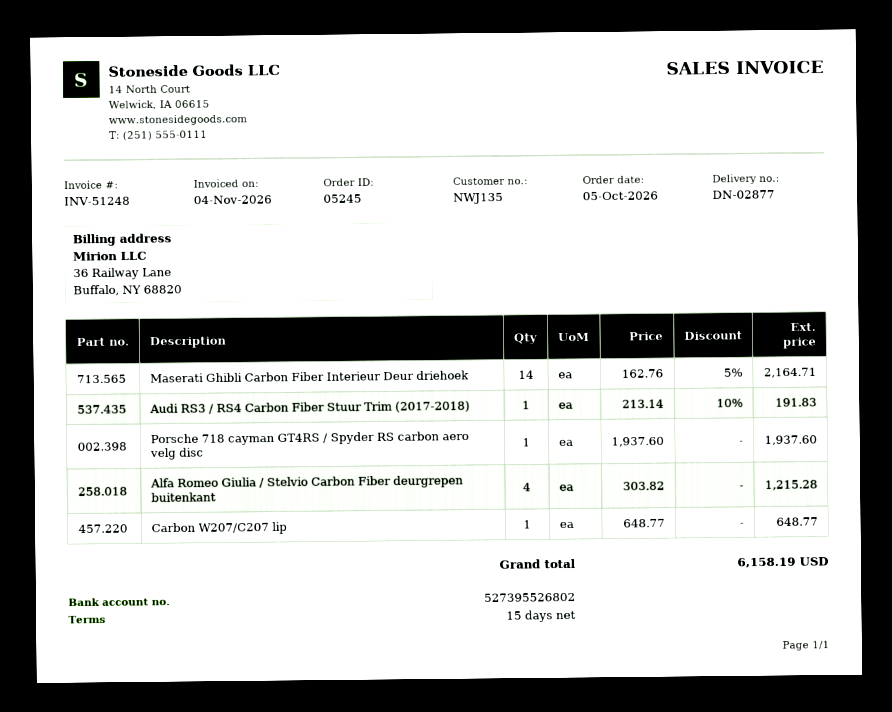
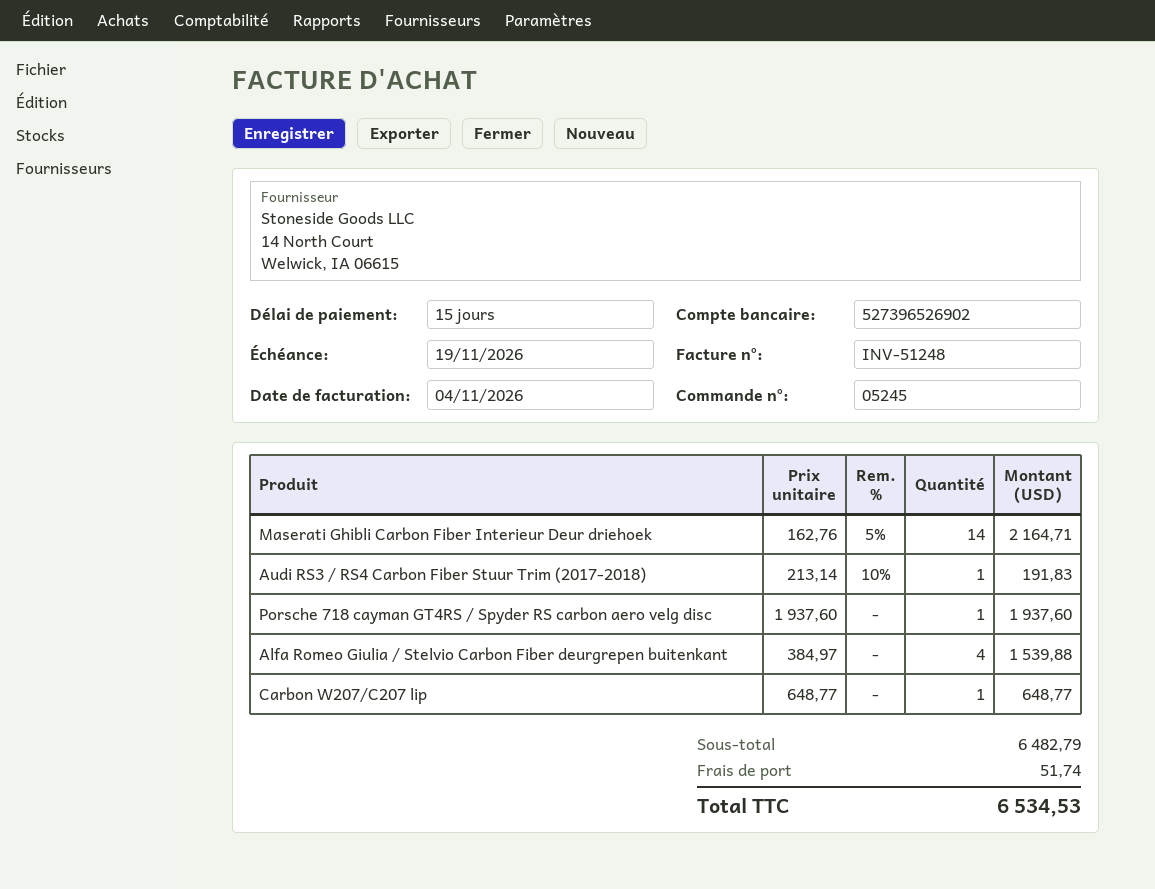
bank account: 527395526802 -> 527396526902
Alfa Romeo Giulia / Stelvio Carbon Fiber deurgrepen buitenkant: 4 x 303.82 = 1215.28 -> 4 x 384.97 = 1539.88
shipping: none -> 51.74
total: 6158.19 -> 6534.53

